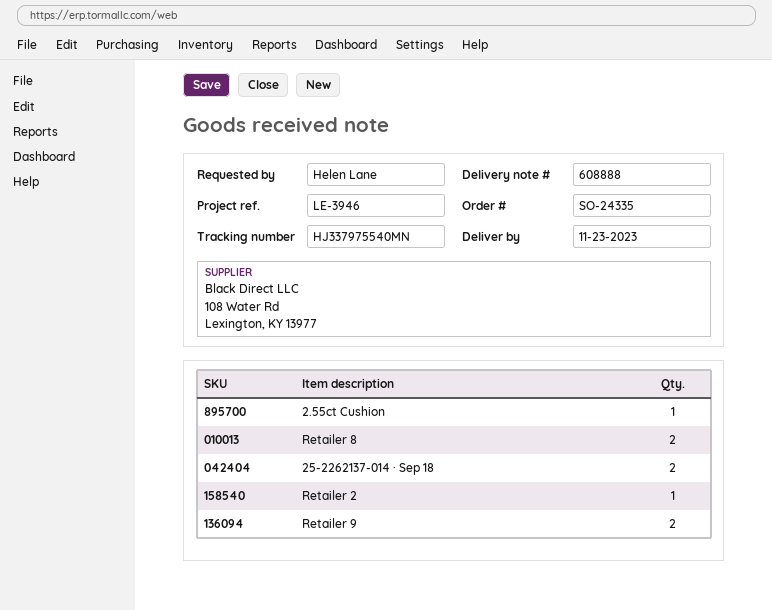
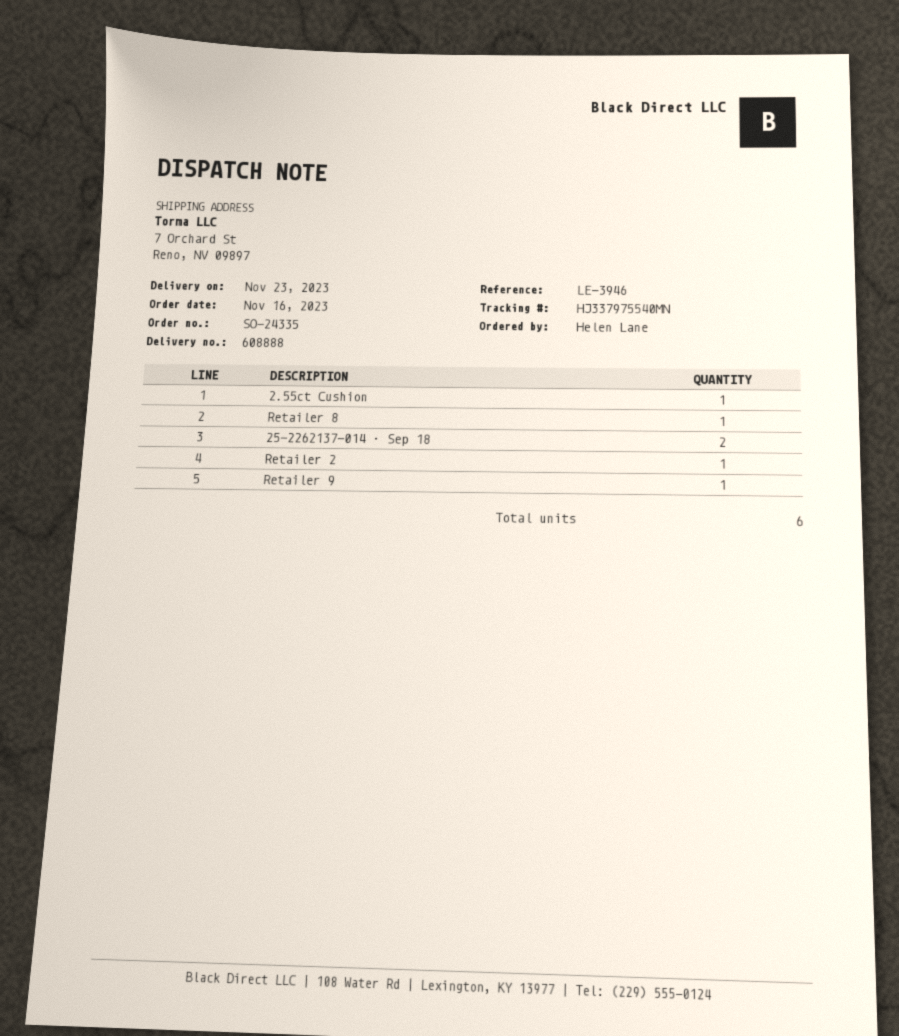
Retailer 8: 2 -> 1
Retailer 9: 2 -> 1

